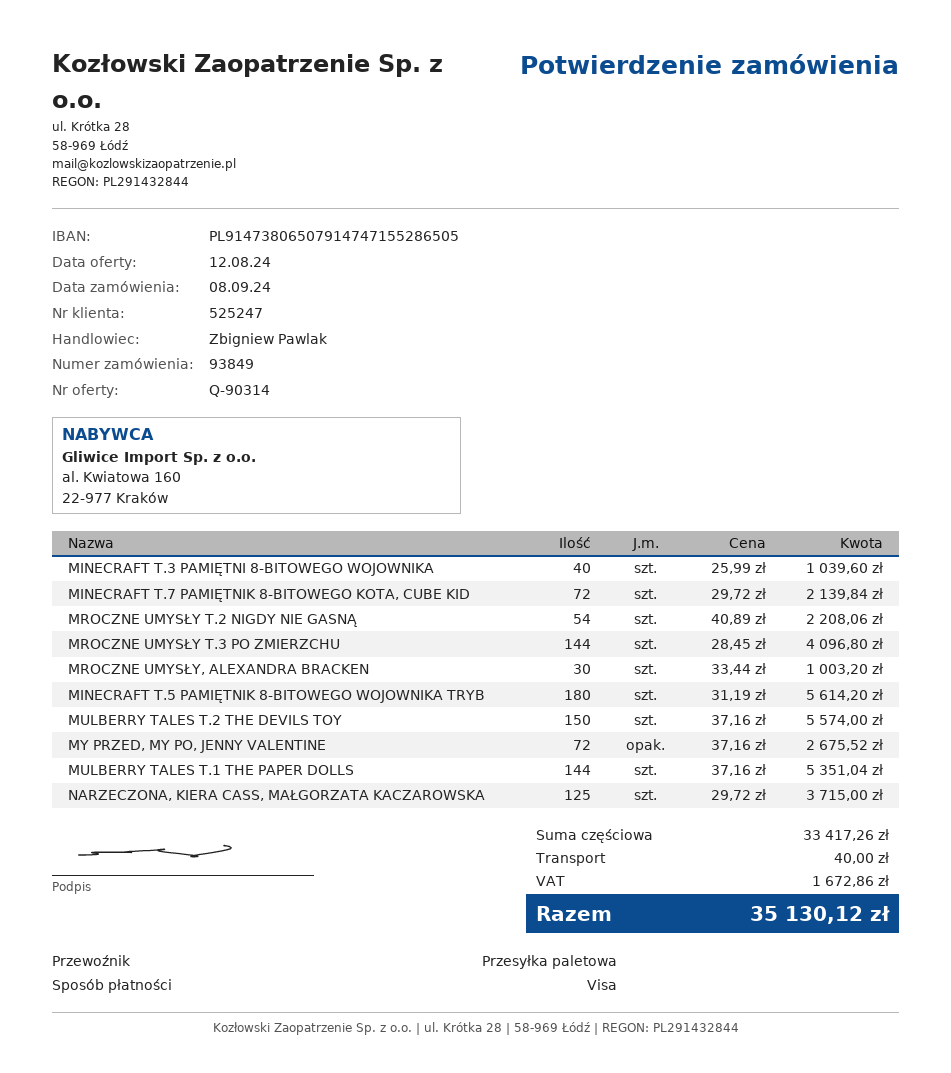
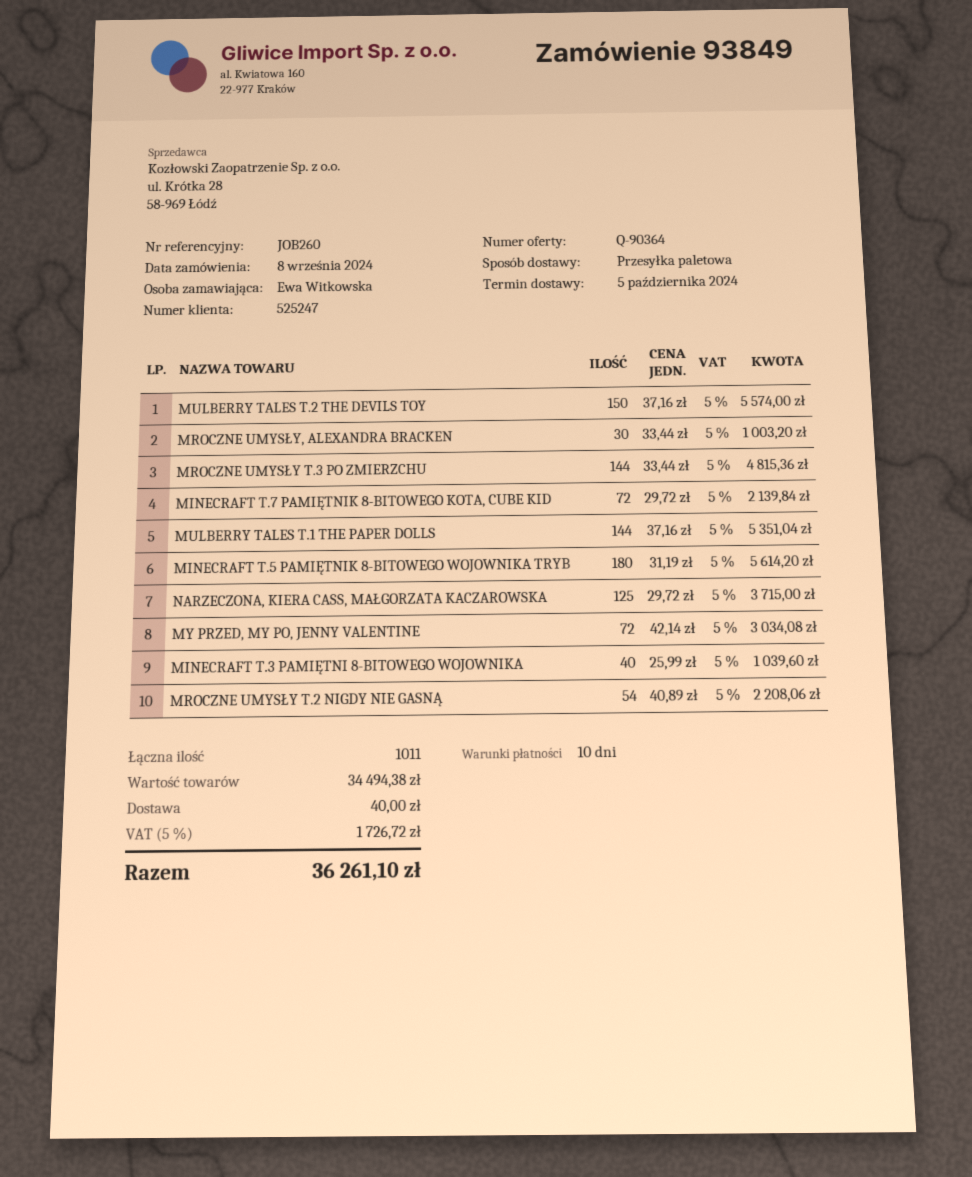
quote number: Q-90314 -> Q-90364
MROCZNE UMYSŁY T.3 PO ZMIERZCHU: 144 x 28.45 = 4096.80 -> 144 x 33.44 = 4815.36
MY PRZED, MY PO, JENNY VALENTINE: 72 x 37.16 = 2675.52 -> 72 x 42.14 = 3034.08
subtotal: 33417.26 -> 34494.38
tax: 1672.86 -> 1726.72
total: 35130.12 -> 36261.10

